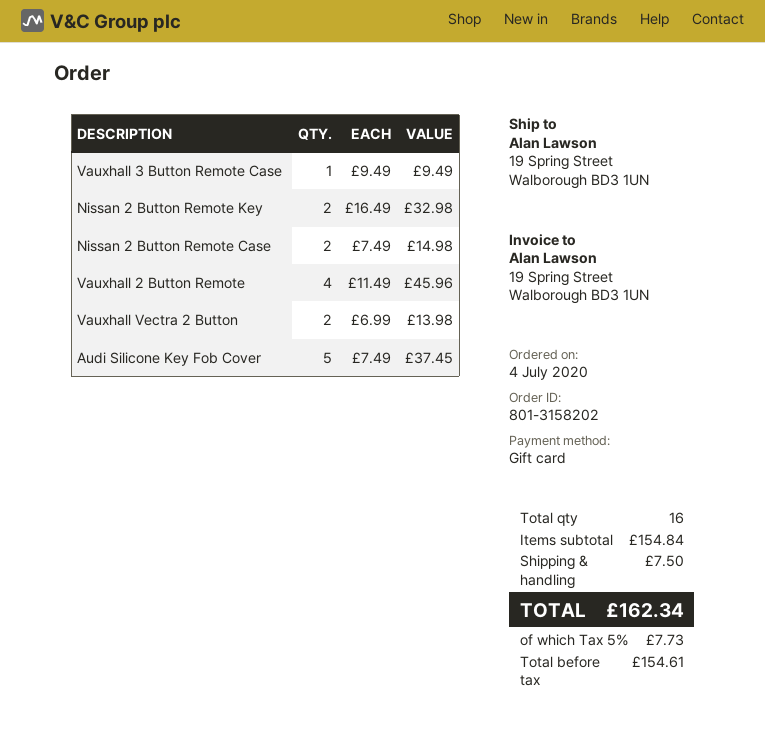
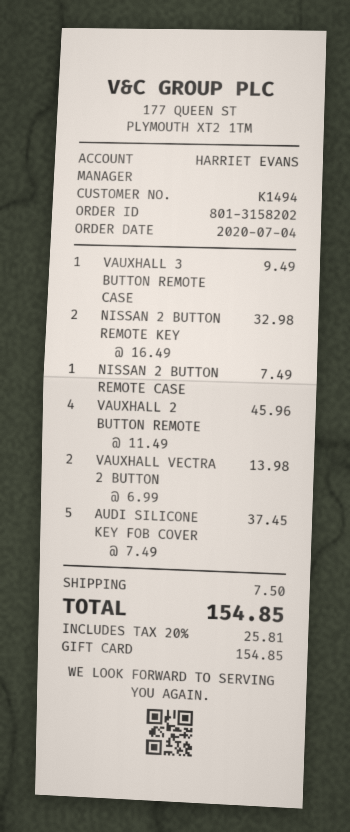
Nissan 2 Button Remote Case: 2 x 7.49 = 14.98 -> 1 x 7.49 = 7.49
tax: 5% = 7.73 -> 20% = 25.81
total: 162.34 -> 154.85

